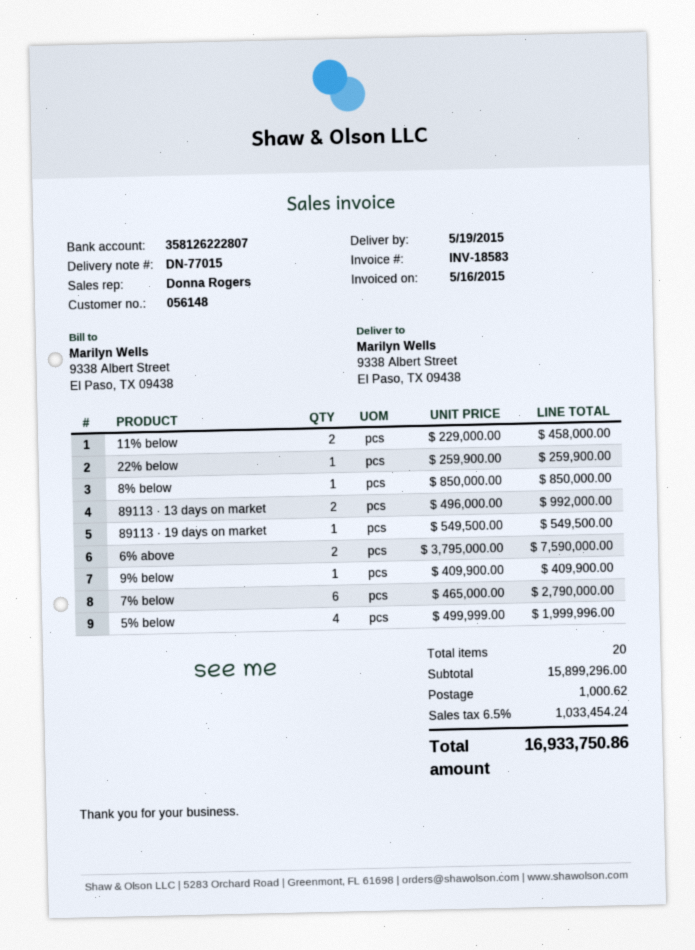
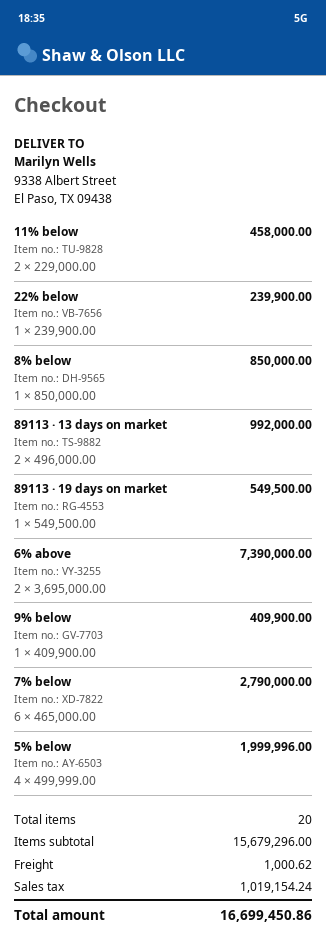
22% below: 1 x 259900.00 = 259900.00 -> 1 x 239900.00 = 239900.00
6% above: 2 x 3795000.00 = 7590000.00 -> 2 x 3695000.00 = 7390000.00
subtotal: 15899296.00 -> 15679296.00
tax: 1033454.24 -> 1019154.24
total: 16933750.86 -> 16699450.86

